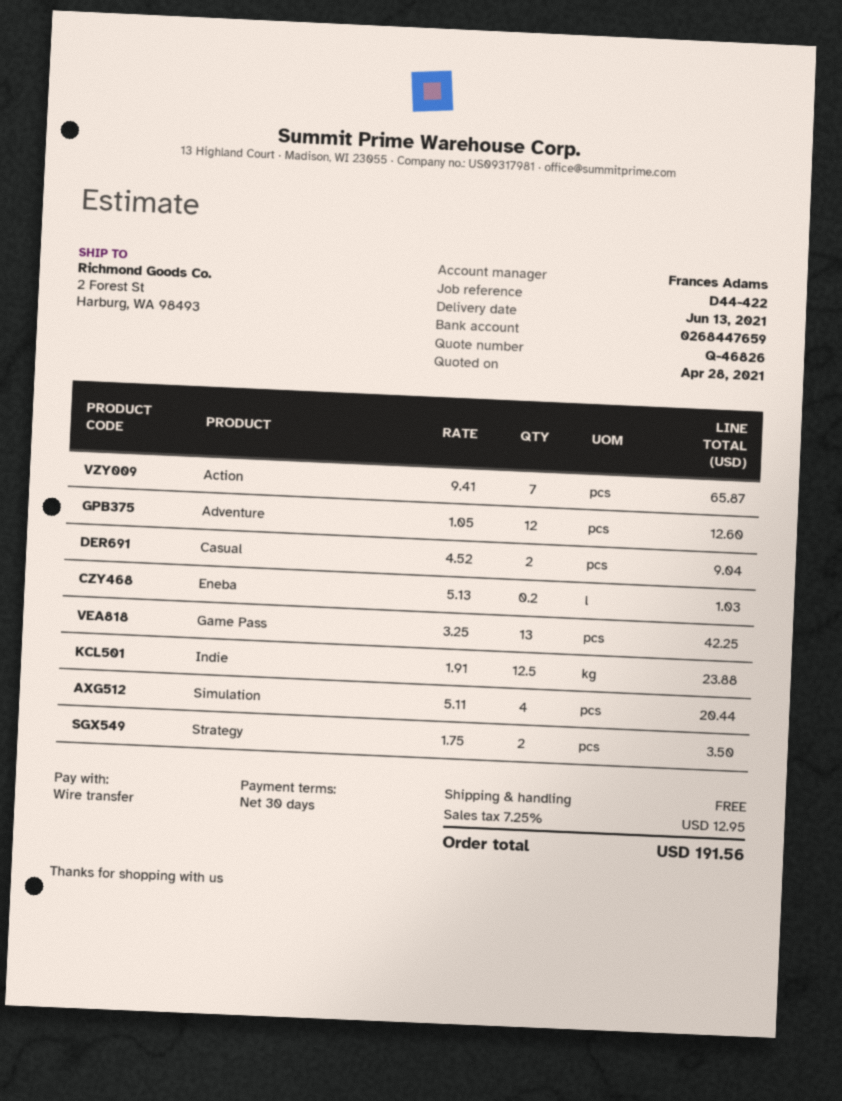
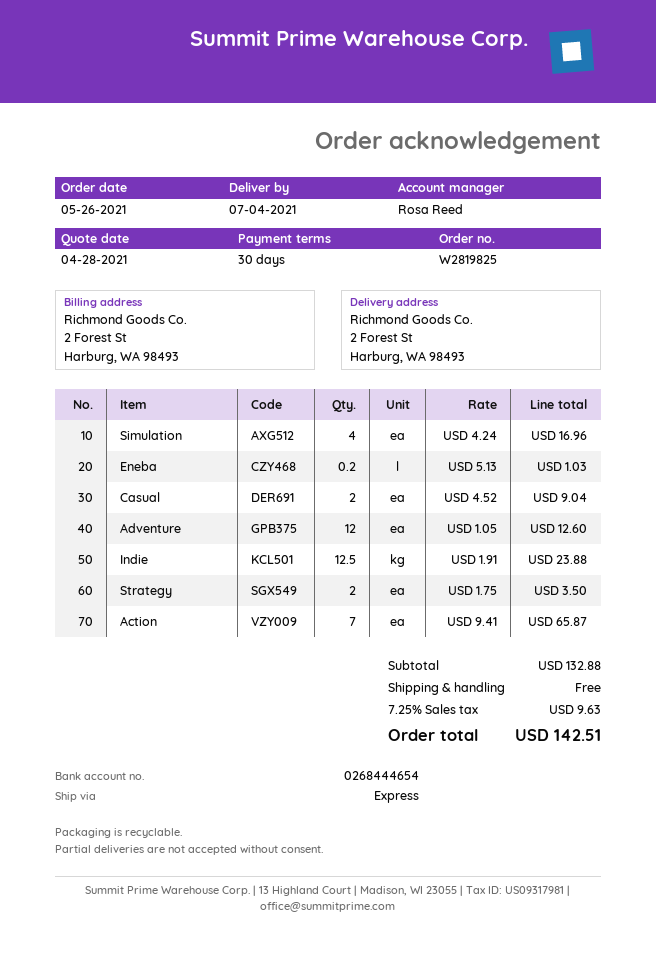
delivery date: 2021-06-13 -> 2021-07-04
sales rep: Frances Adams -> Rosa Reed
bank account: 0268447659 -> 0268444654
Game Pass: 13 x 3.25 = 42.25 -> none
Simulation: 4 x 5.11 = 20.44 -> 4 x 4.24 = 16.96
tax: 7.25% = 12.95 -> 7.25% = 9.63
total: 191.56 -> 142.51

